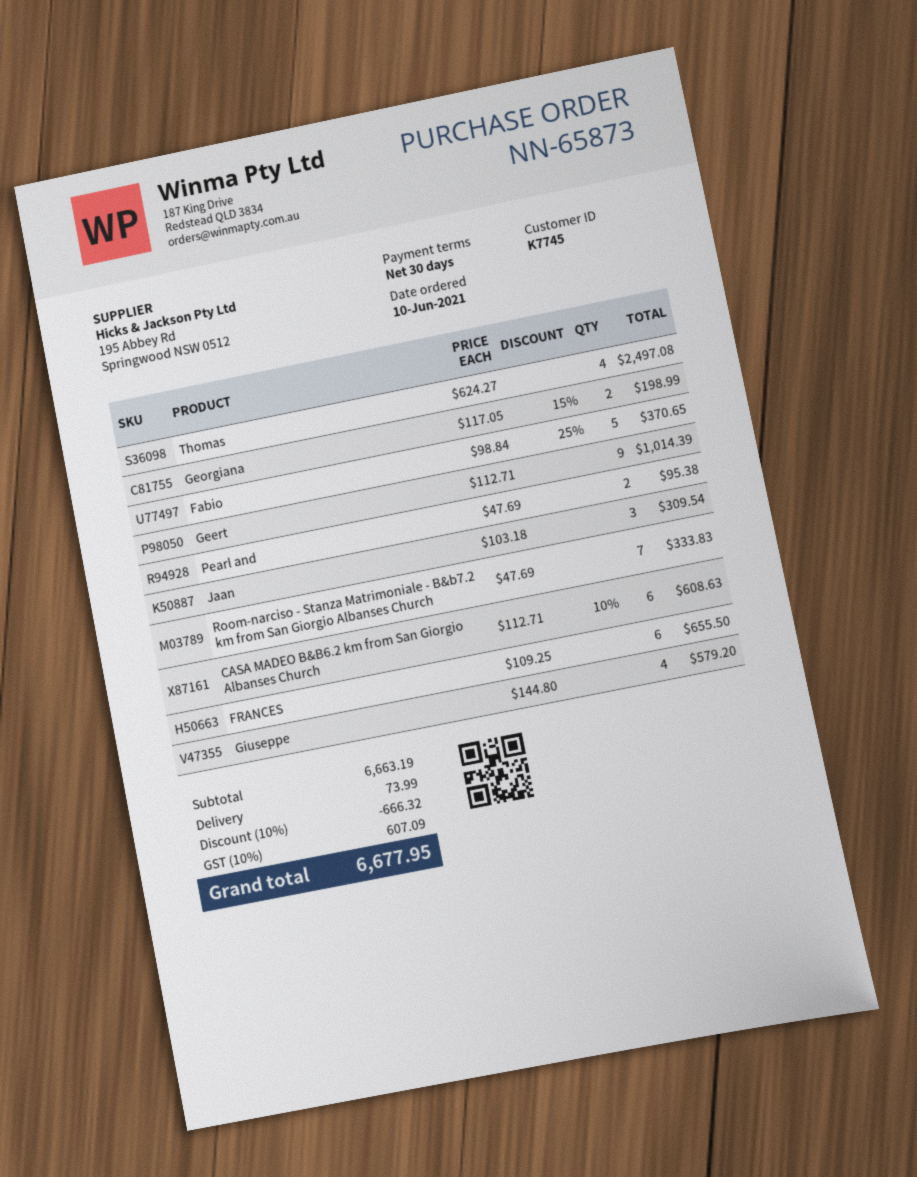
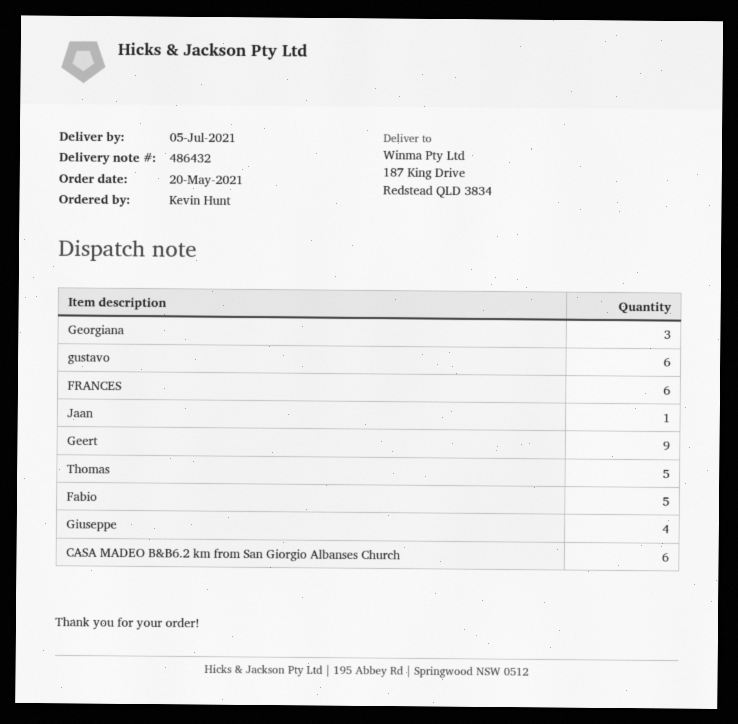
order date: 2021-06-10 -> 2021-05-20
Thomas: 4 -> 5
Georgiana: 2 -> 3
Pearl and: 2 -> none
Jaan: 3 -> 1
Room-narciso - Stanza Matrimoniale - B&b7.2 km from San Giorgio Albanses Church: 7 -> none
gustavo: none -> 6

